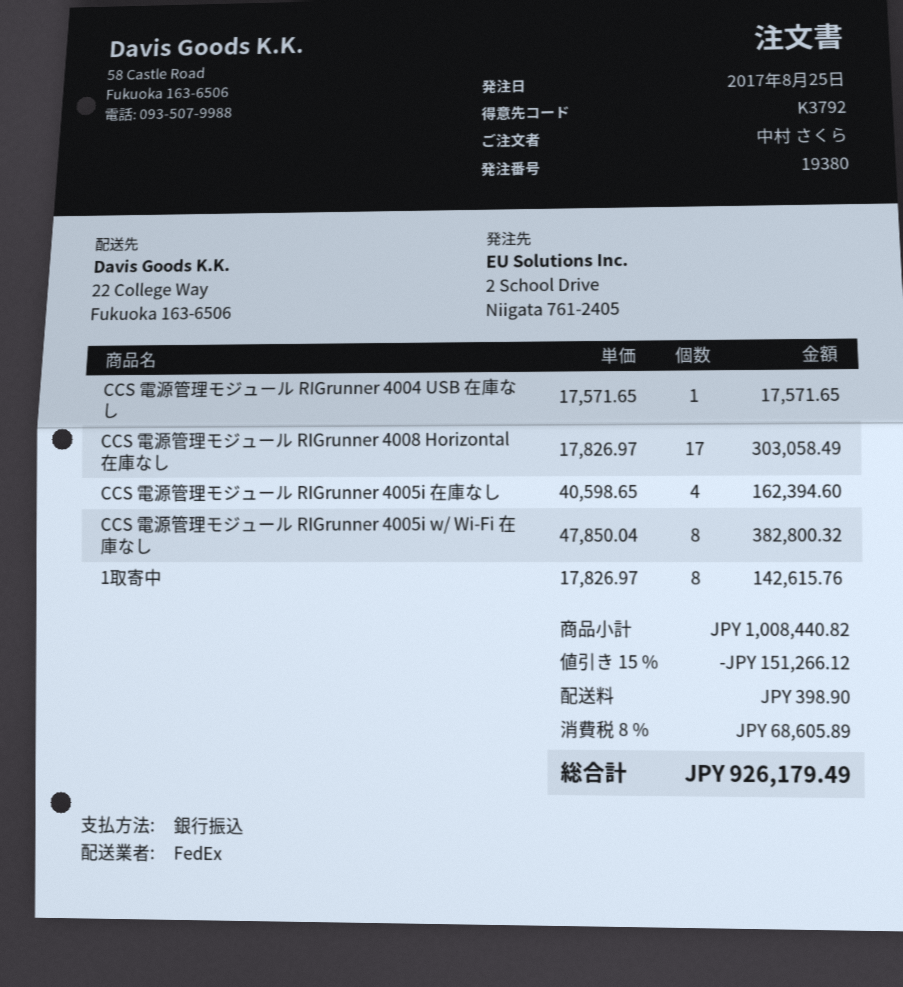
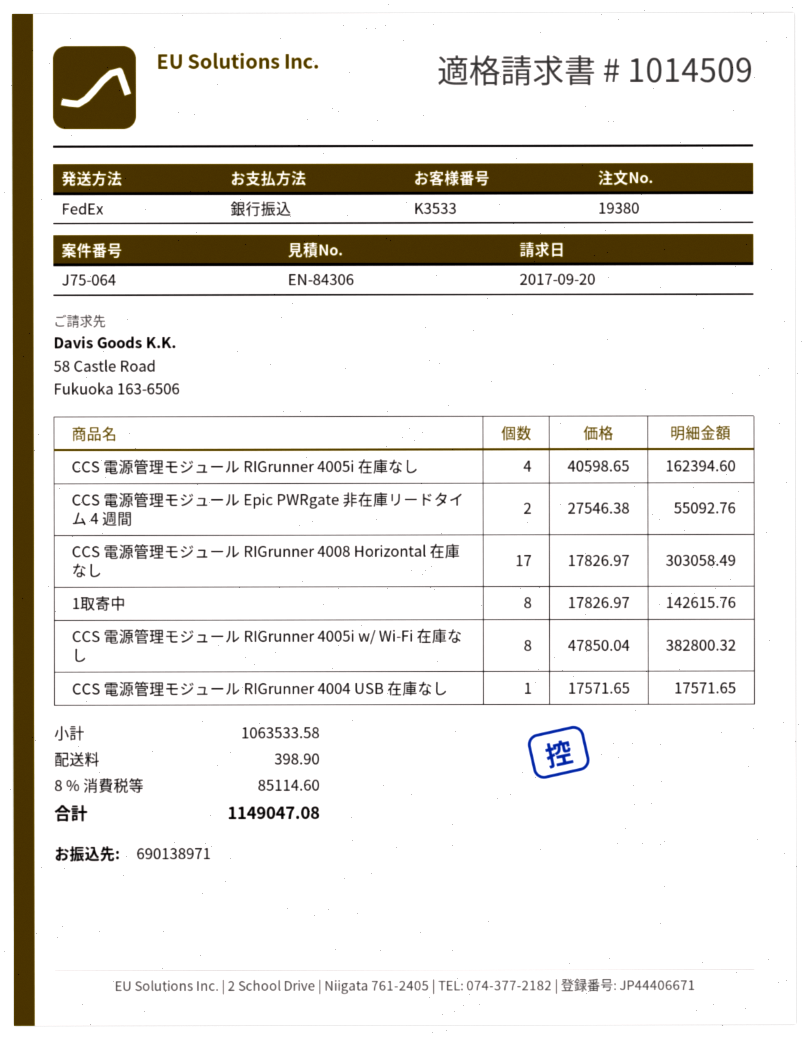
customer number: K3792 -> K3533
CCS 電源管理モジュール Epic PWRgate 非在庫リードタイム 4 週間: none -> 2 x 27546.38 = 55092.76
subtotal: 1008440.82 -> 1063533.58
discount: 15% = 151266.12 -> none
tax: 8% = 68605.89 -> 8% = 85114.60
total: 926179.49 -> 1149047.08

